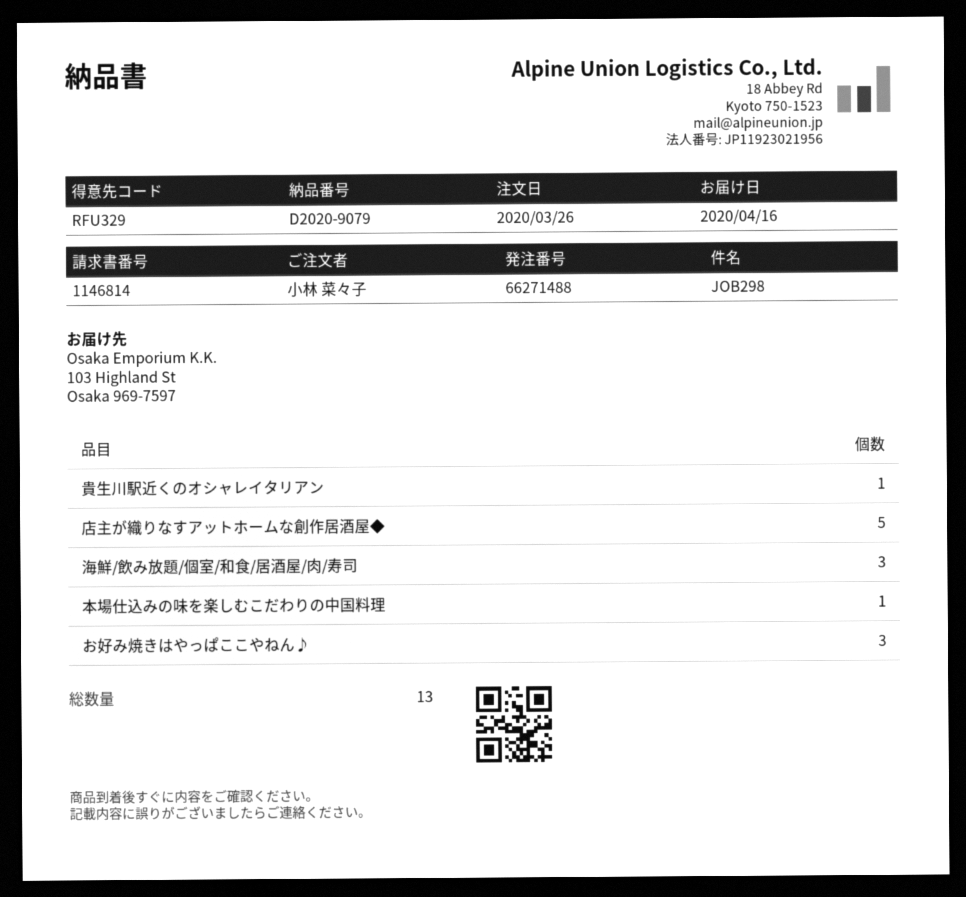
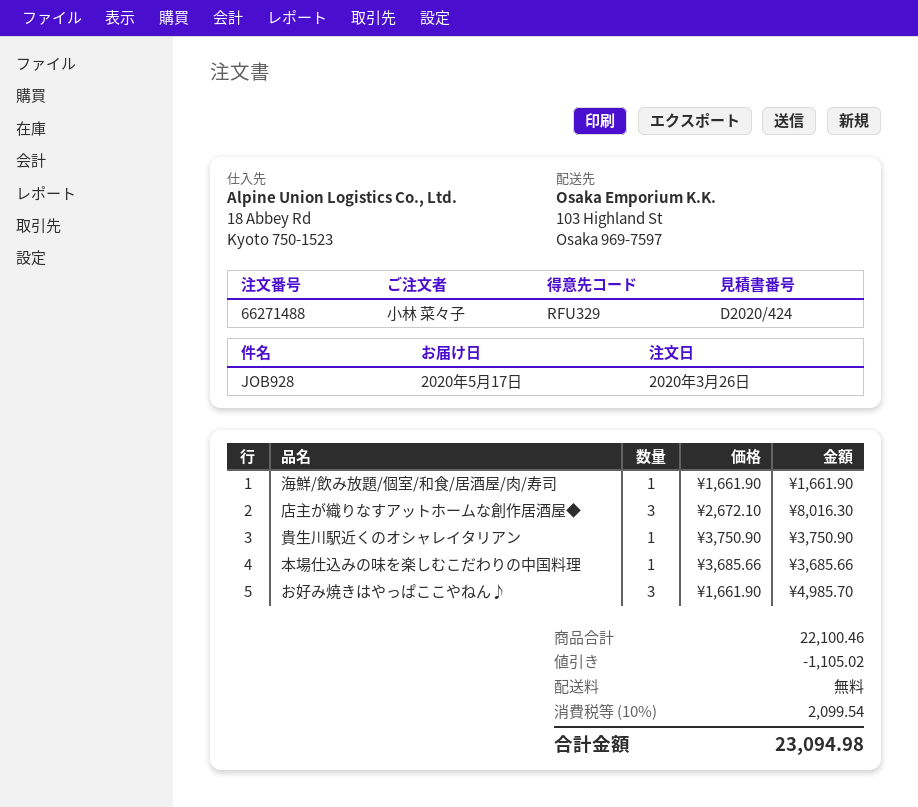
delivery date: 2020-04-16 -> 2020-05-17
reference: JOB298 -> JOB928
店主が織りなすアットホームな創作居酒屋◆: 5 -> 3
海鮮/飲み放題/個室/和食/居酒屋/肉/寿司: 3 -> 1

